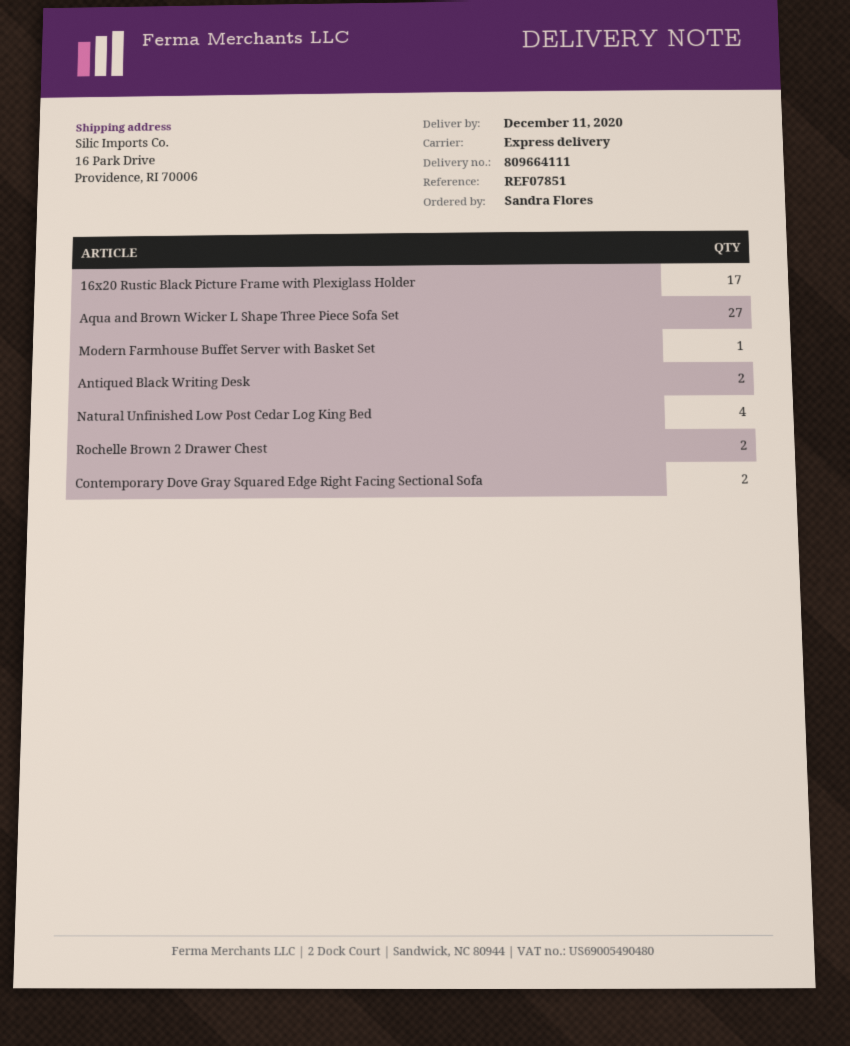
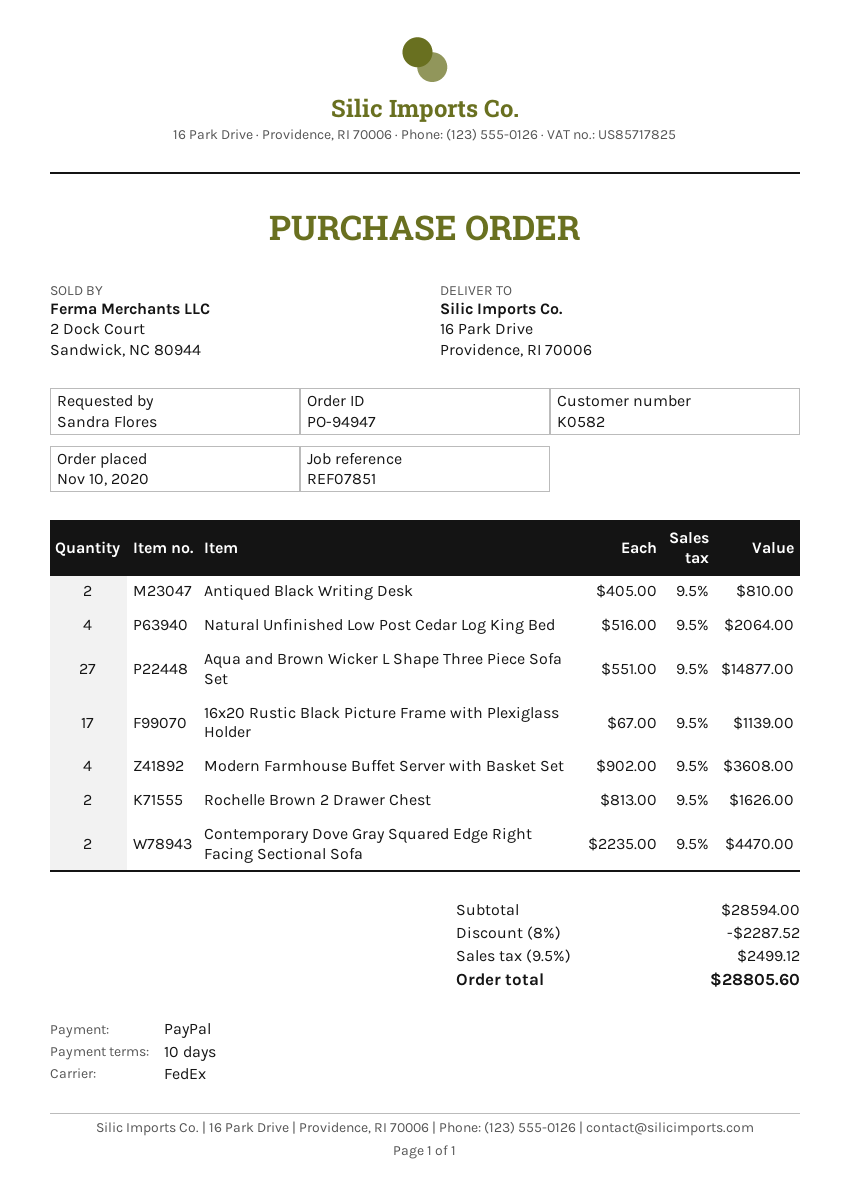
shipping method: express -> FedEx
Modern Farmhouse Buffet Server with Basket Set: 1 -> 4

